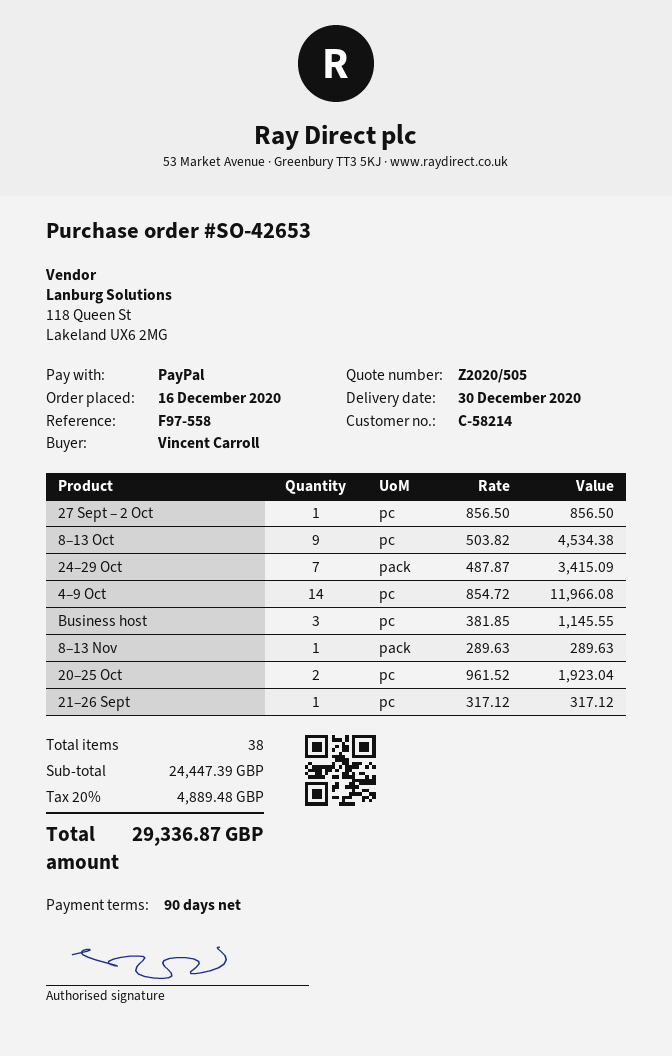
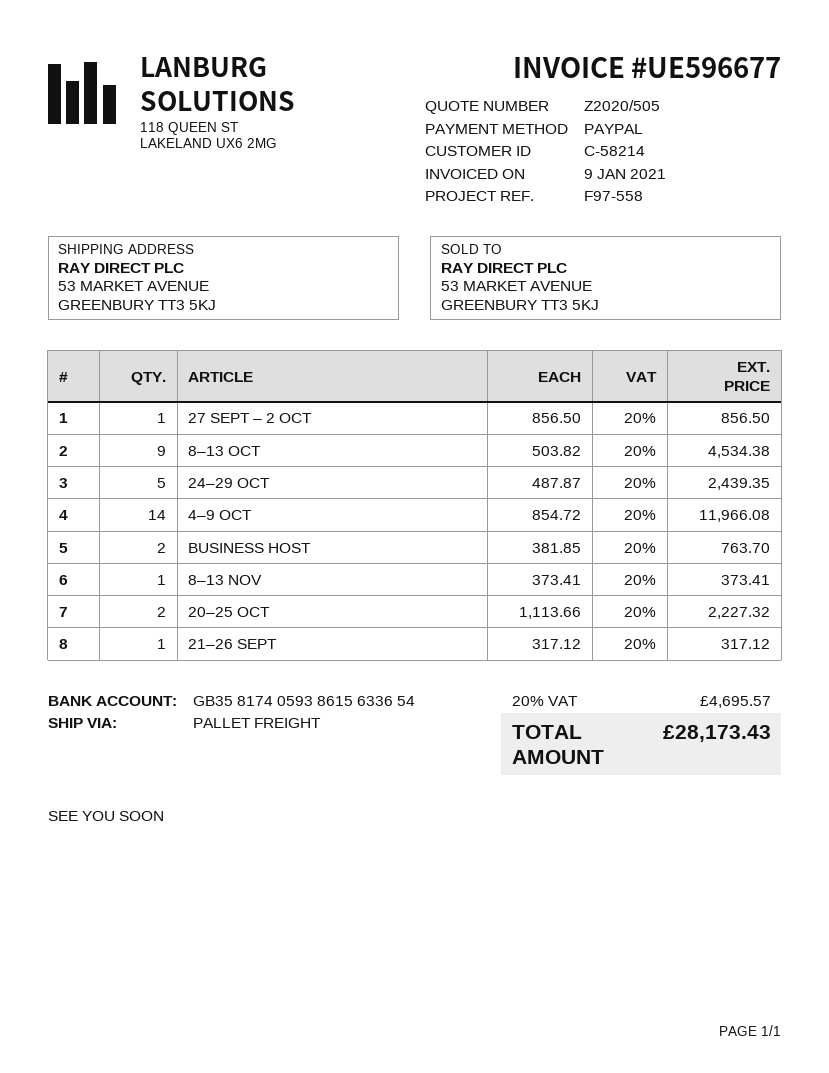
24–29 Oct: 7 x 487.87 = 3415.09 -> 5 x 487.87 = 2439.35
Business host: 3 x 381.85 = 1145.55 -> 2 x 381.85 = 763.70
8–13 Nov: 1 x 289.63 = 289.63 -> 1 x 373.41 = 373.41
20–25 Oct: 2 x 961.52 = 1923.04 -> 2 x 1113.66 = 2227.32
tax: 20% = 4889.48 -> 20% = 4695.57
total: 29336.87 -> 28173.43

